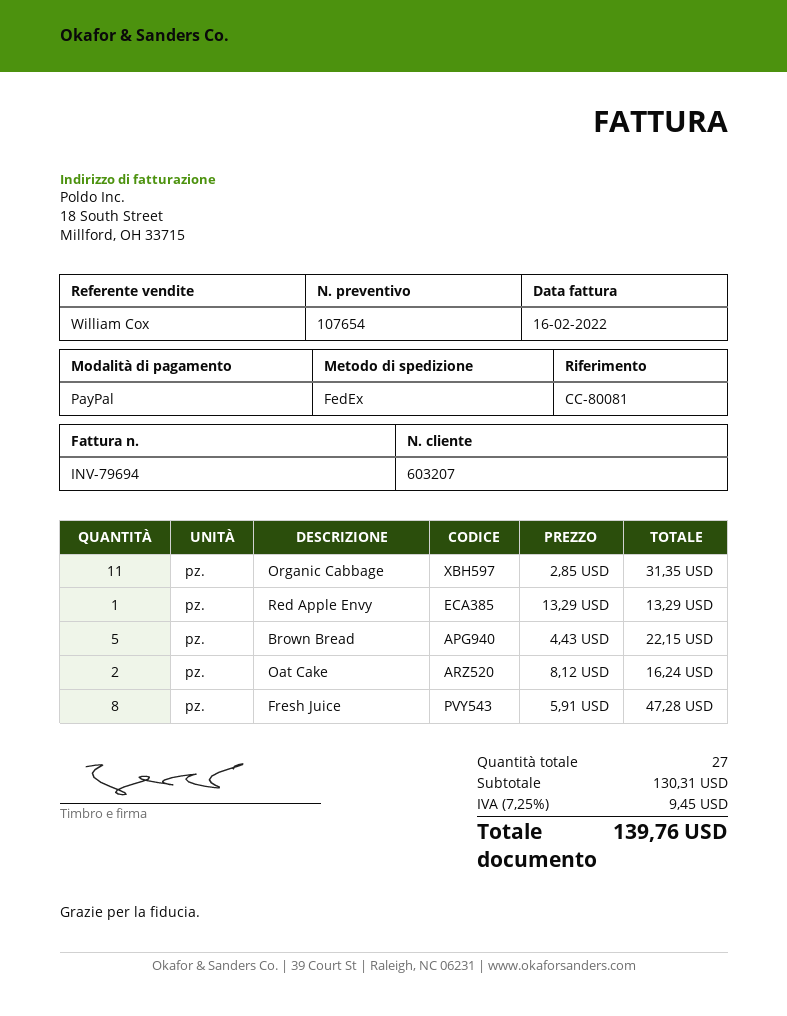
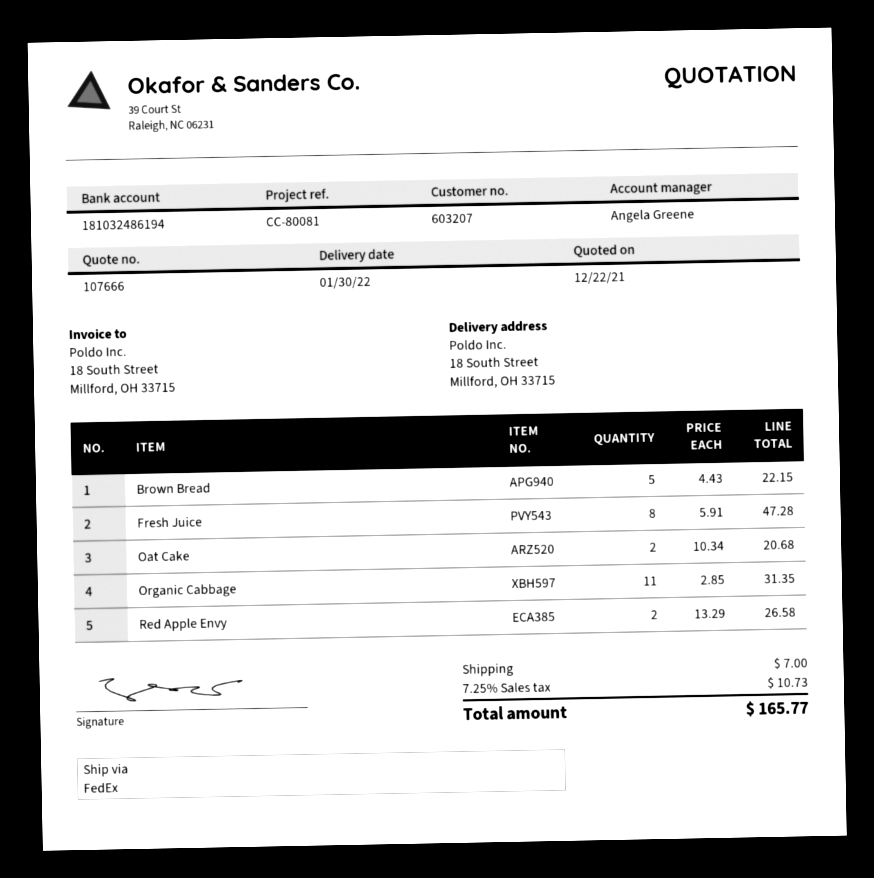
quote number: 107654 -> 107666
sales rep: William Cox -> Angela Greene
Red Apple Envy: 1 x 13.29 = 13.29 -> 2 x 13.29 = 26.58
Oat Cake: 2 x 8.12 = 16.24 -> 2 x 10.34 = 20.68
shipping: none -> 7.00
tax: 7.25% = 9.45 -> 7.25% = 10.73
total: 139.76 -> 165.77

